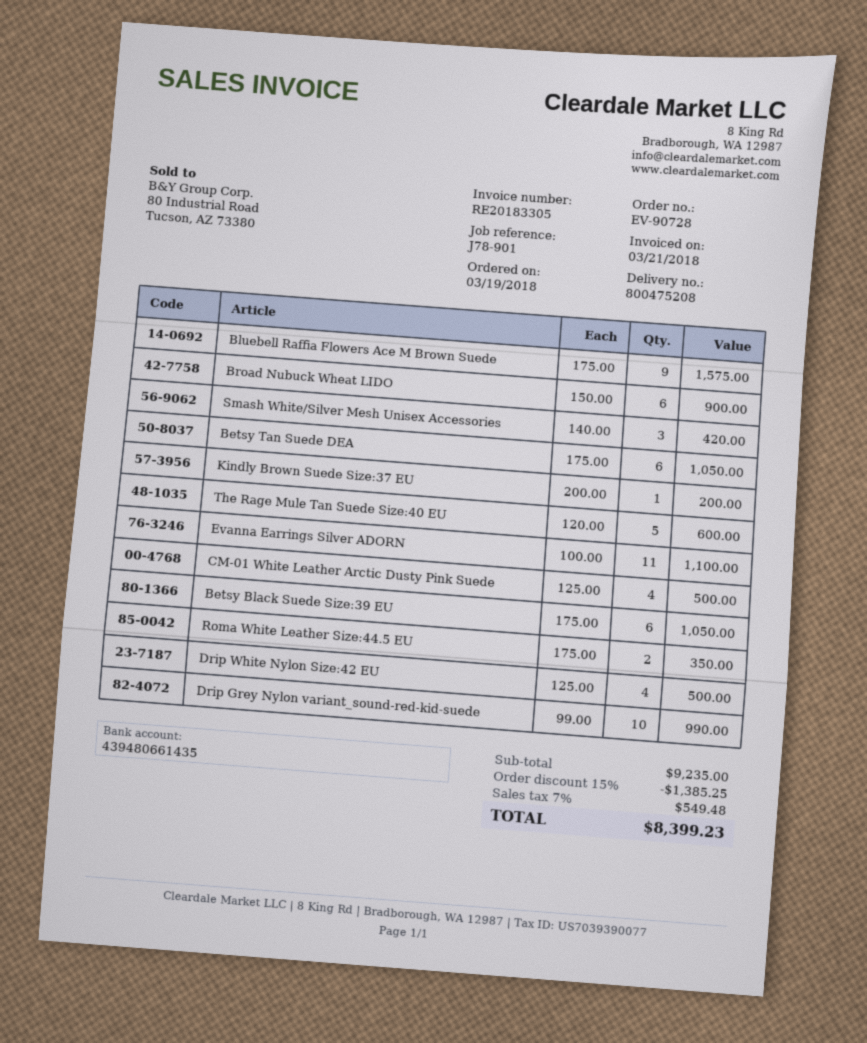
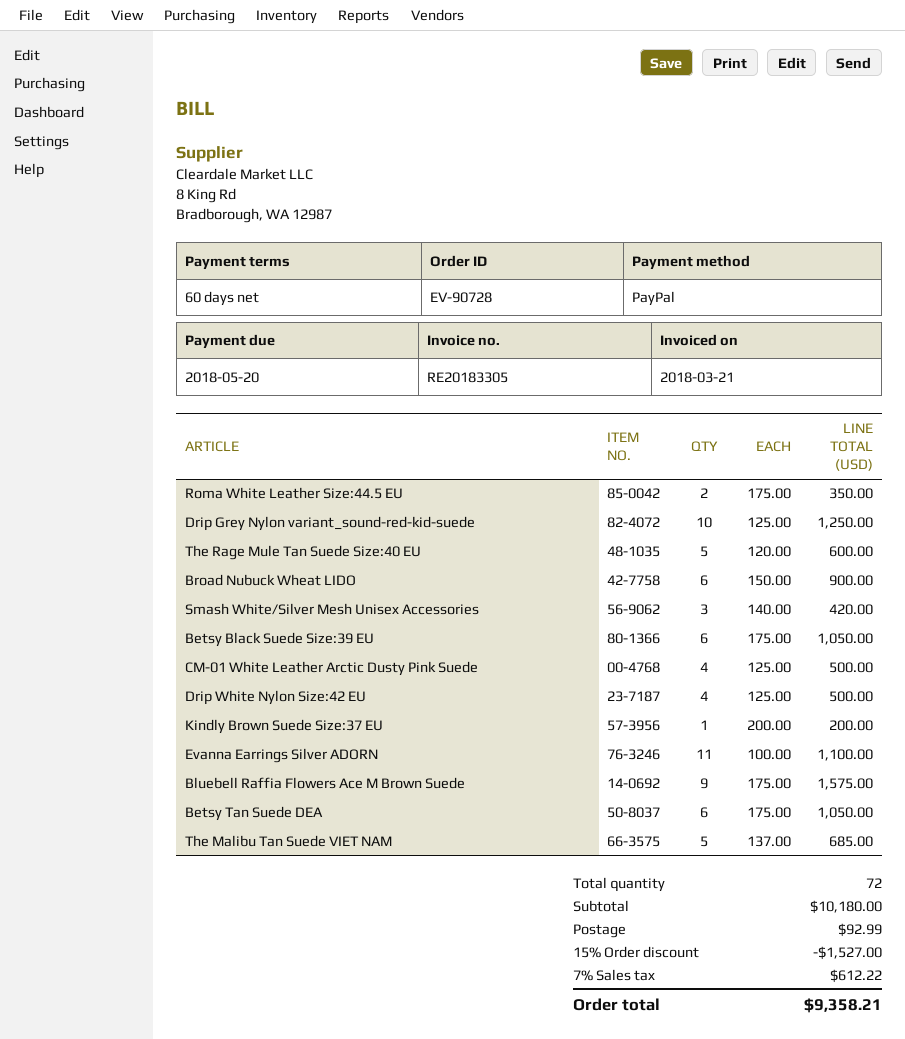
Drip Grey Nylon variant_sound-red-kid-suede: 10 x 99.00 = 990.00 -> 10 x 125.00 = 1250.00
The Malibu Tan Suede VIET NAM: none -> 5 x 137.00 = 685.00
subtotal: 9235.00 -> 10180.00
discount: 15% = 1385.25 -> 15% = 1527.00
shipping: none -> 92.99
tax: 7% = 549.48 -> 7% = 612.22
total: 8399.23 -> 9358.21

